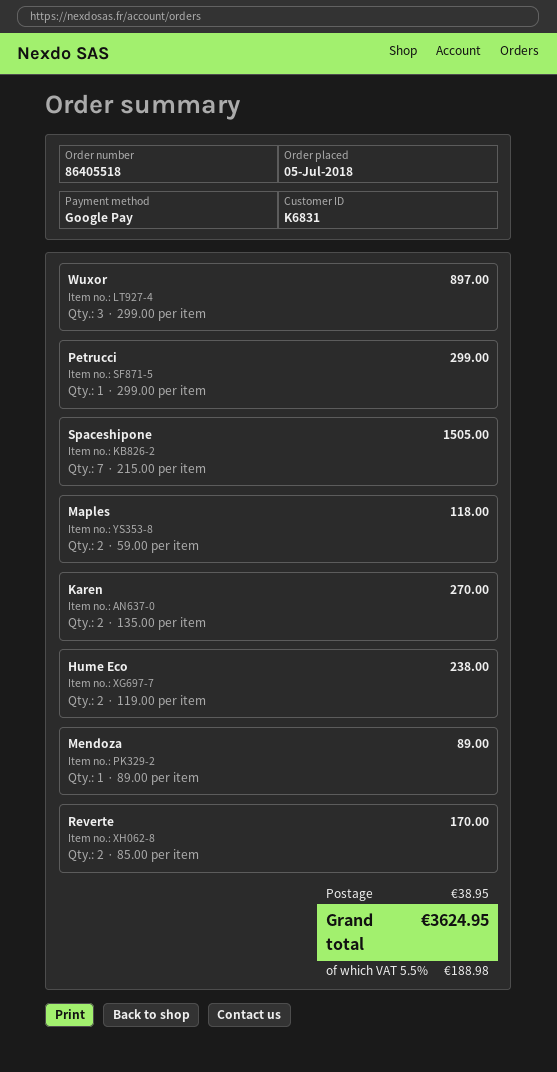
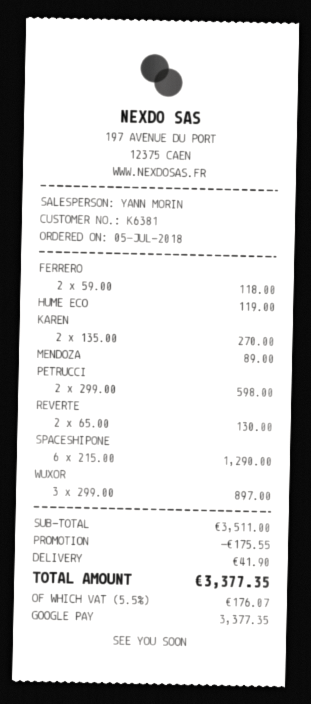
customer number: K6831 -> K6381
Petrucci: 1 x 299.00 = 299.00 -> 2 x 299.00 = 598.00
Spaceshipone: 7 x 215.00 = 1505.00 -> 6 x 215.00 = 1290.00
Maples: 2 x 59.00 = 118.00 -> none
Hume Eco: 2 x 119.00 = 238.00 -> 1 x 119.00 = 119.00
Reverte: 2 x 85.00 = 170.00 -> 2 x 65.00 = 130.00
FERRERO: none -> 2 x 59.00 = 118.00
discount: none -> 175.55
shipping: 38.95 -> 41.90
tax: 5.5% = 188.98 -> 5.5% = 176.07
total: 3624.95 -> 3377.35

